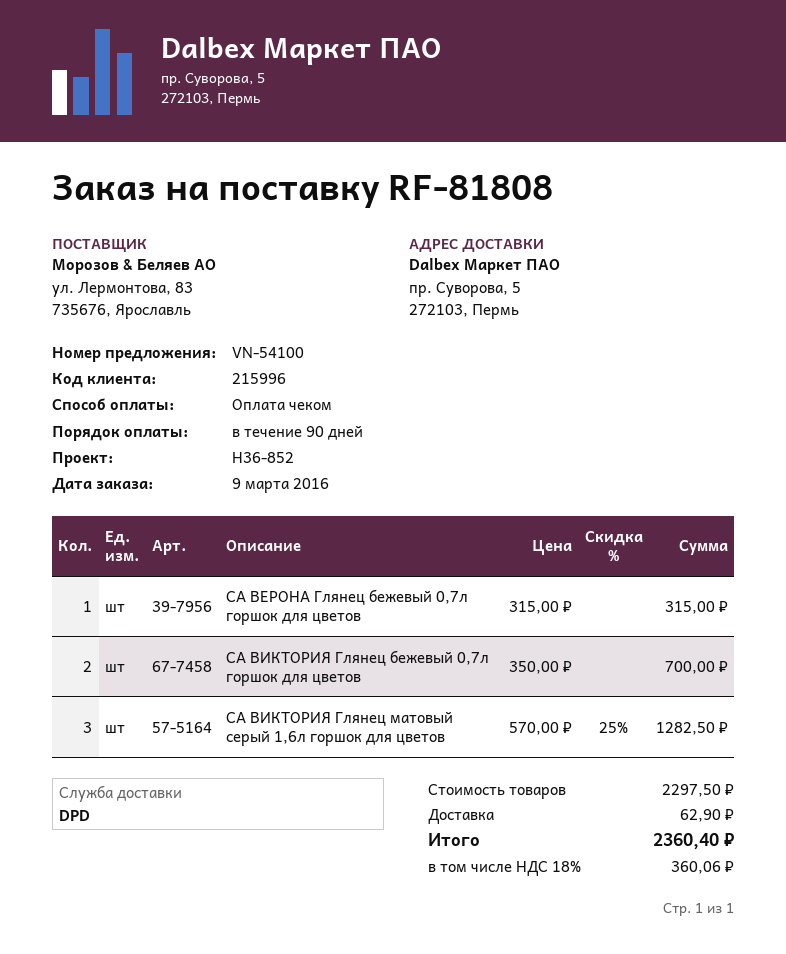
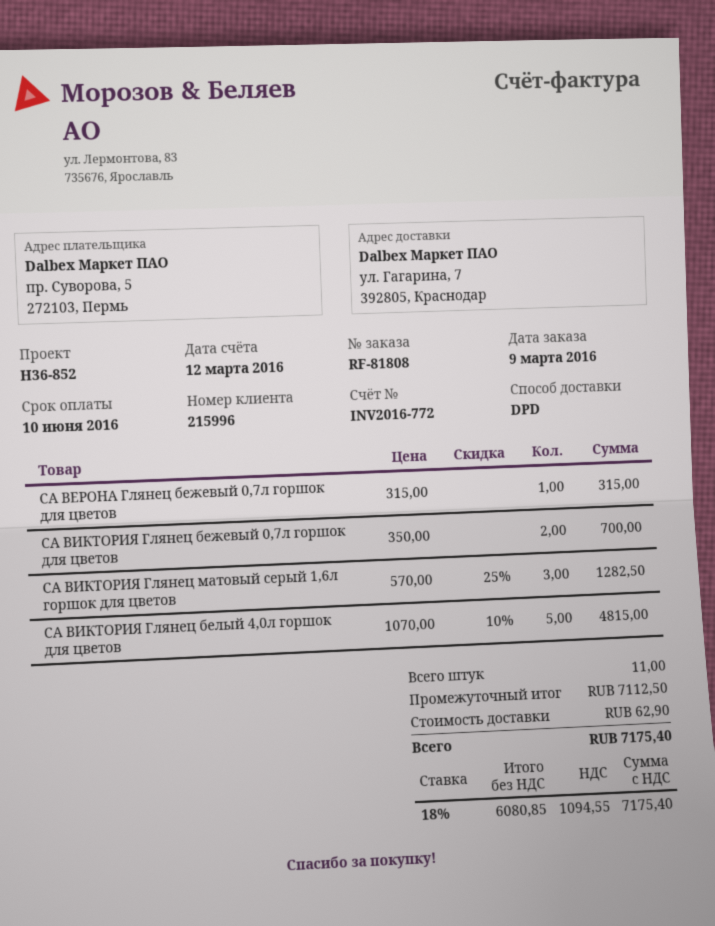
ship to: пр. Суворова, 5, 272103, Пермь -> ул. Гагарина, 7, 392805, Краснодар
СА ВИКТОРИЯ Глянец белый 4,0л горшок для цветов: none -> 5 x 1070.00 - 10% = 4815.00
subtotal: 2297.50 -> 7112.50
tax: 18% = 360.06 -> 18% = 1094.55
total: 2360.40 -> 7175.40

